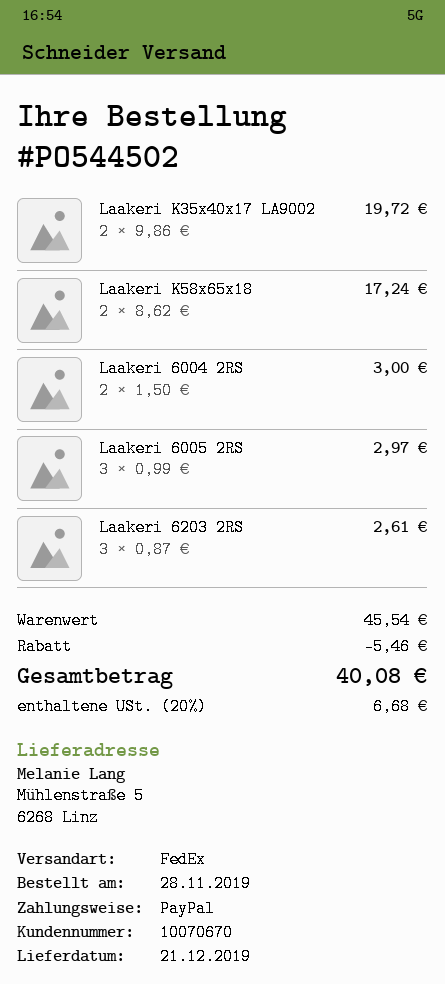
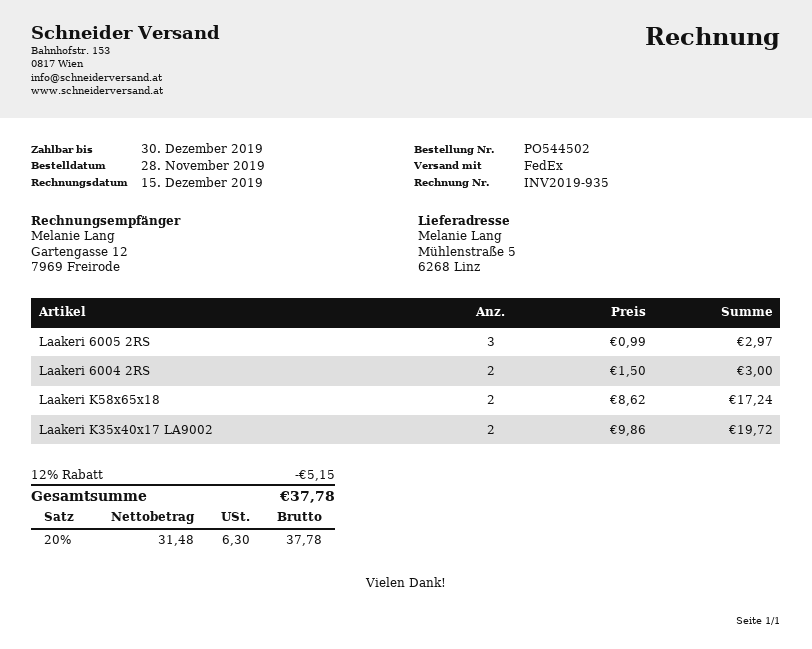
Laakeri 6203 2RS: 3 x 0.87 = 2.61 -> none
discount: 5.46 -> 5.15
tax: 20% = 6.68 -> 20% = 6.30
total: 40.08 -> 37.78

